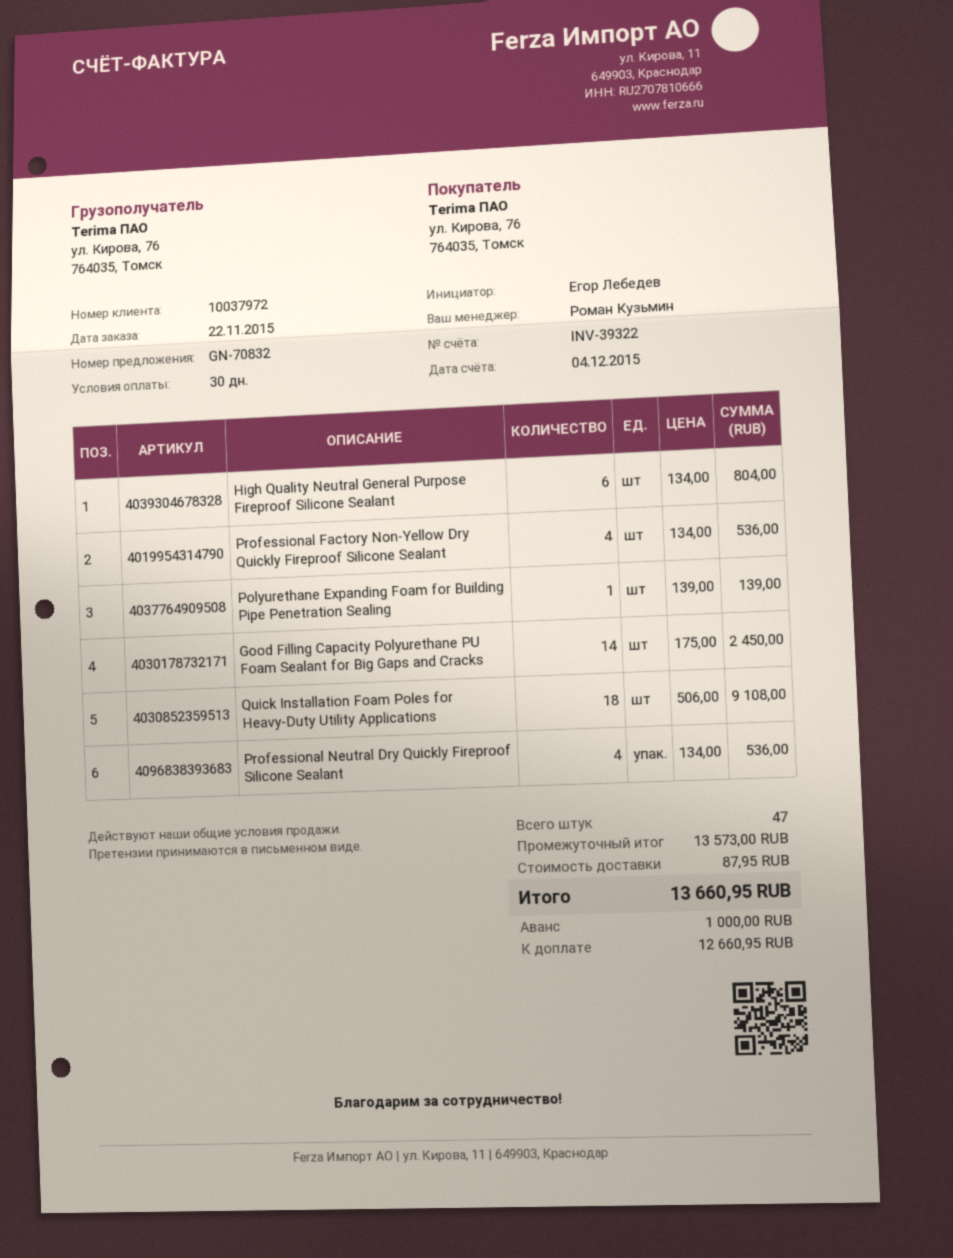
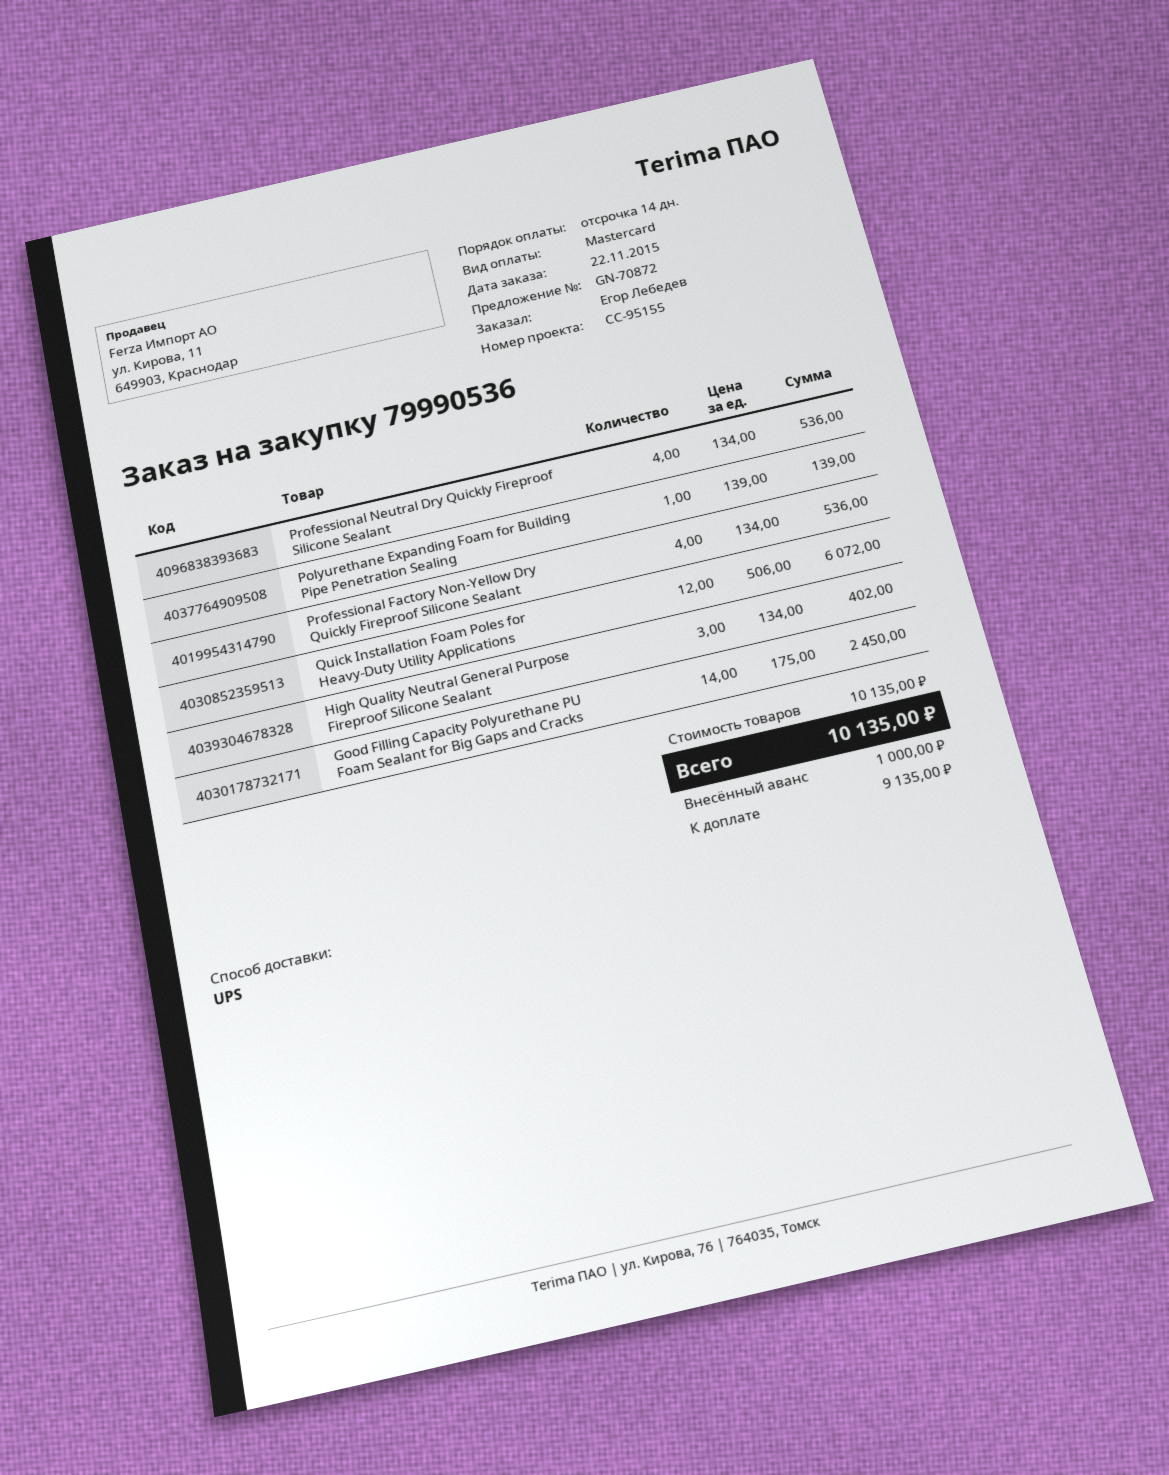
quote number: GN-70832 -> GN-70872
payment terms: 30 days -> 14 days
High Quality Neutral General Purpose Fireproof Silicone Sealant: 6 x 134.00 = 804.00 -> 3 x 134.00 = 402.00
Quick Installation Foam Poles for Heavy-Duty Utility Applications: 18 x 506.00 = 9108.00 -> 12 x 506.00 = 6072.00
subtotal: 13573.00 -> 10135.00
shipping: 87.95 -> none
total: 13660.95 -> 10135.00
balance: 12660.95 -> 9135.00

